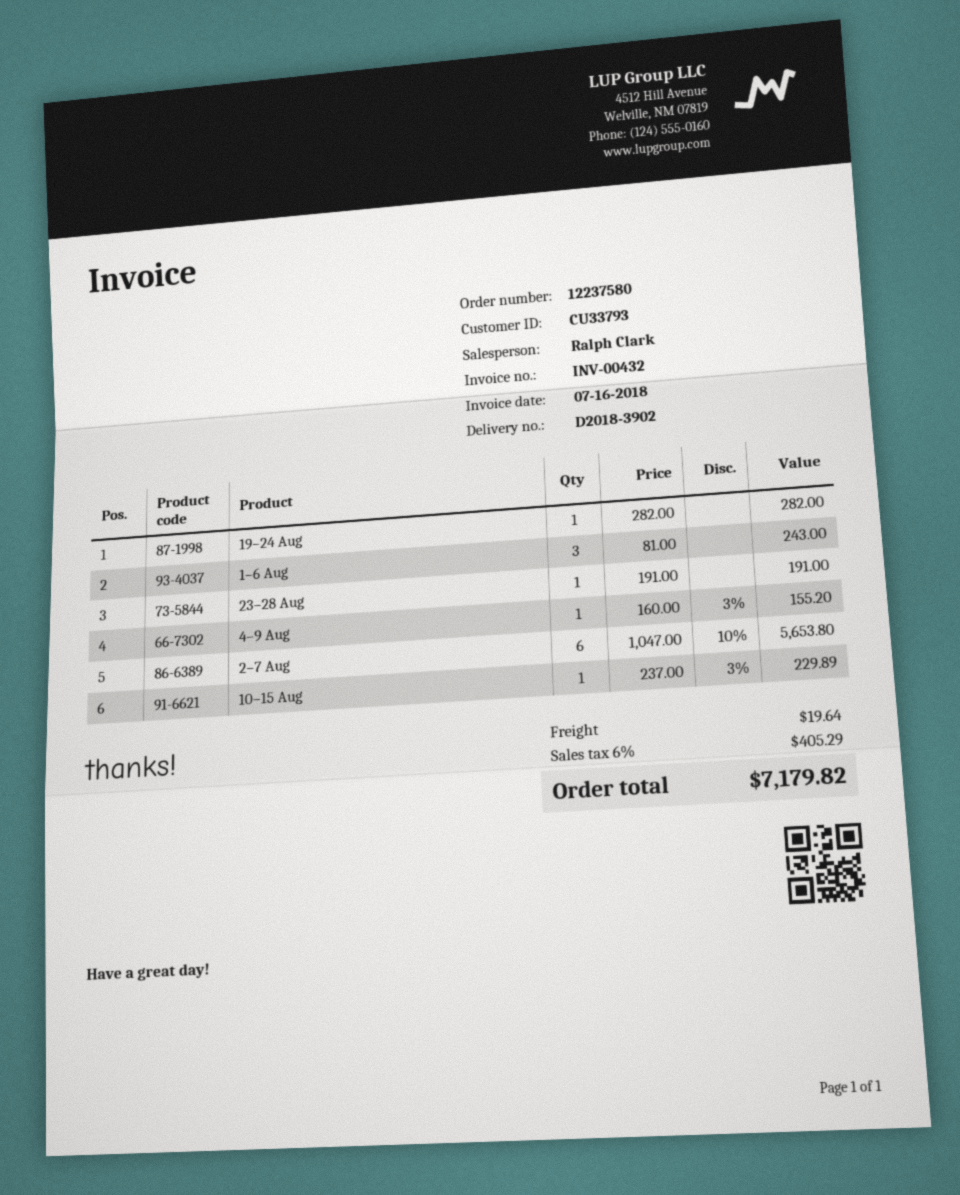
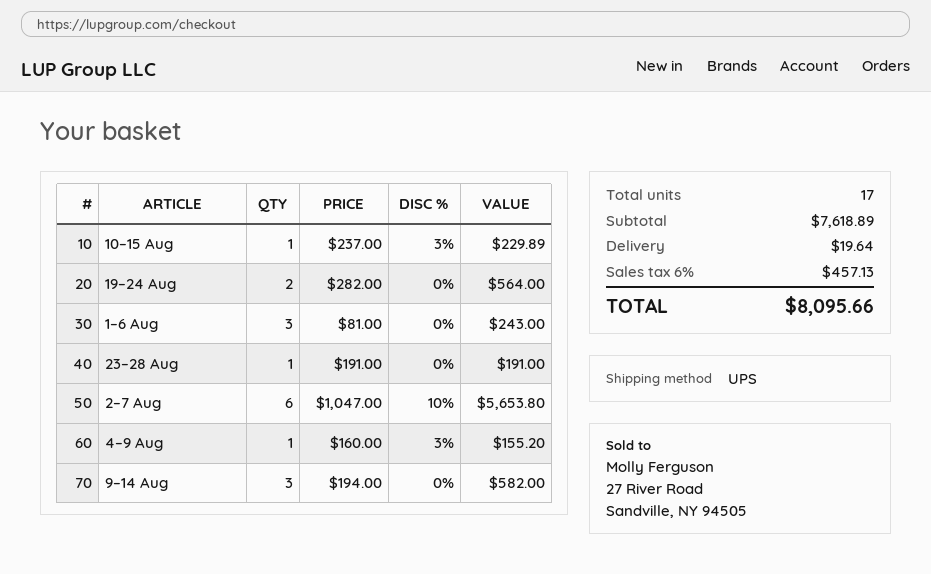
19–24 Aug: 1 x 282.00 = 282.00 -> 2 x 282.00 = 564.00
9–14 Aug: none -> 3 x 194.00 = 582.00
tax: 6% = 405.29 -> 6% = 457.13
total: 7179.82 -> 8095.66

